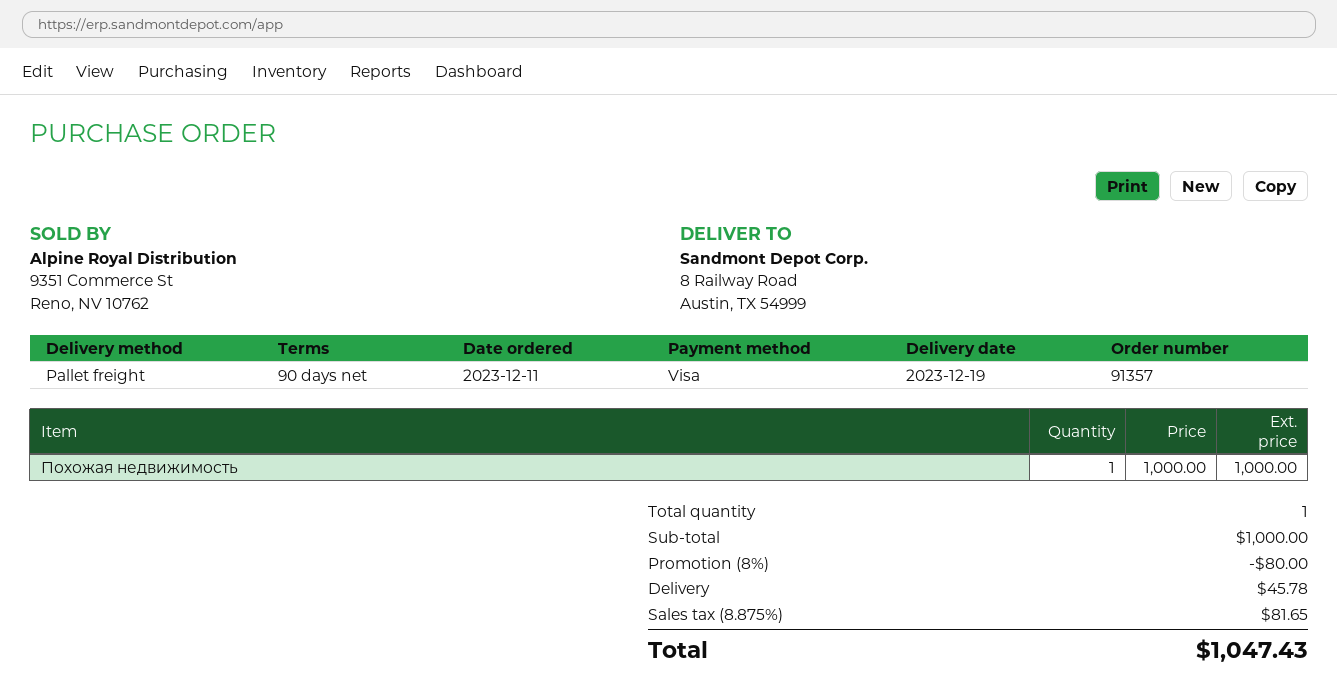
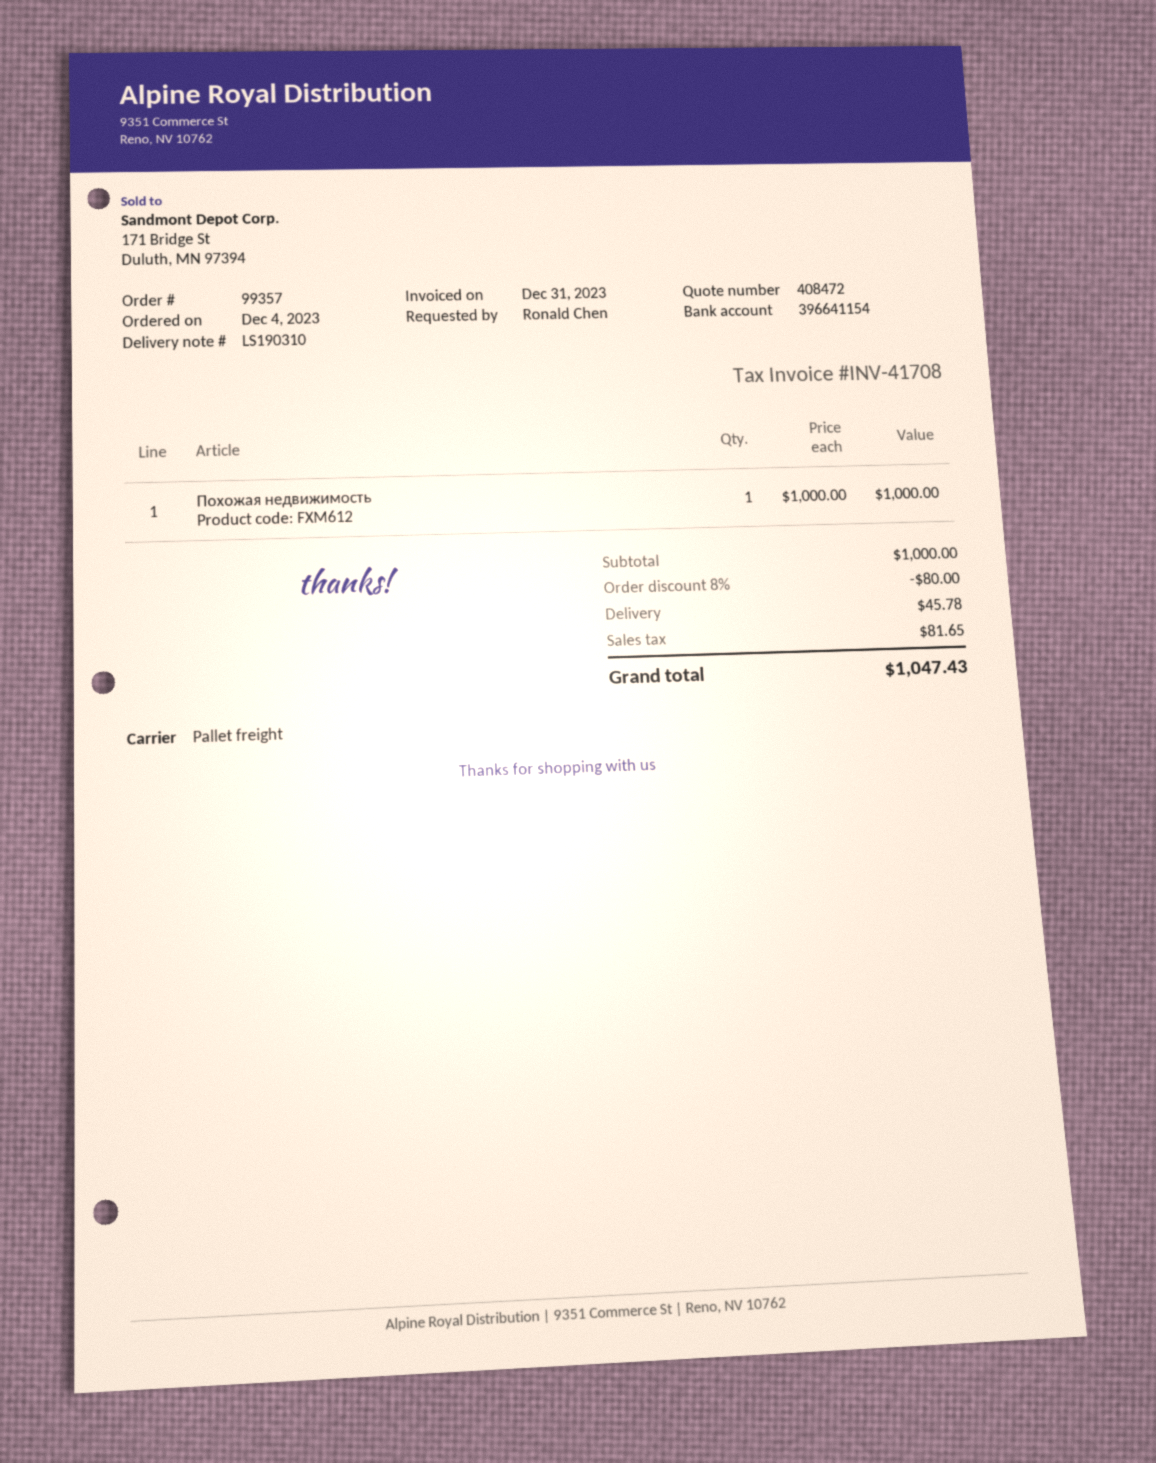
order number: 91357 -> 99357
order date: 2023-12-11 -> 2023-12-04

